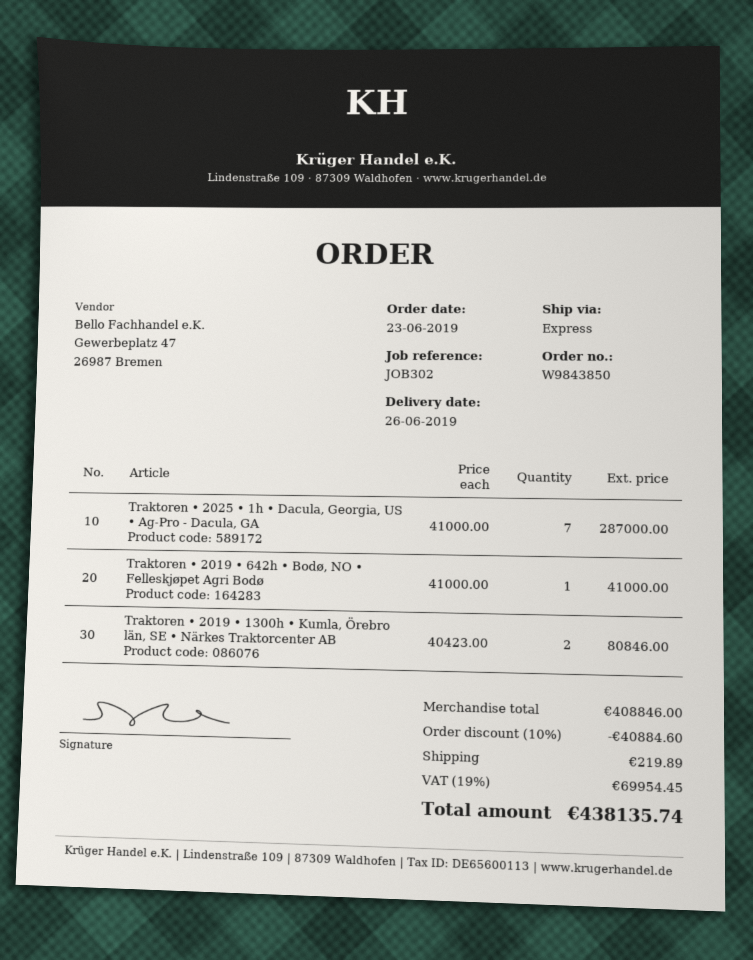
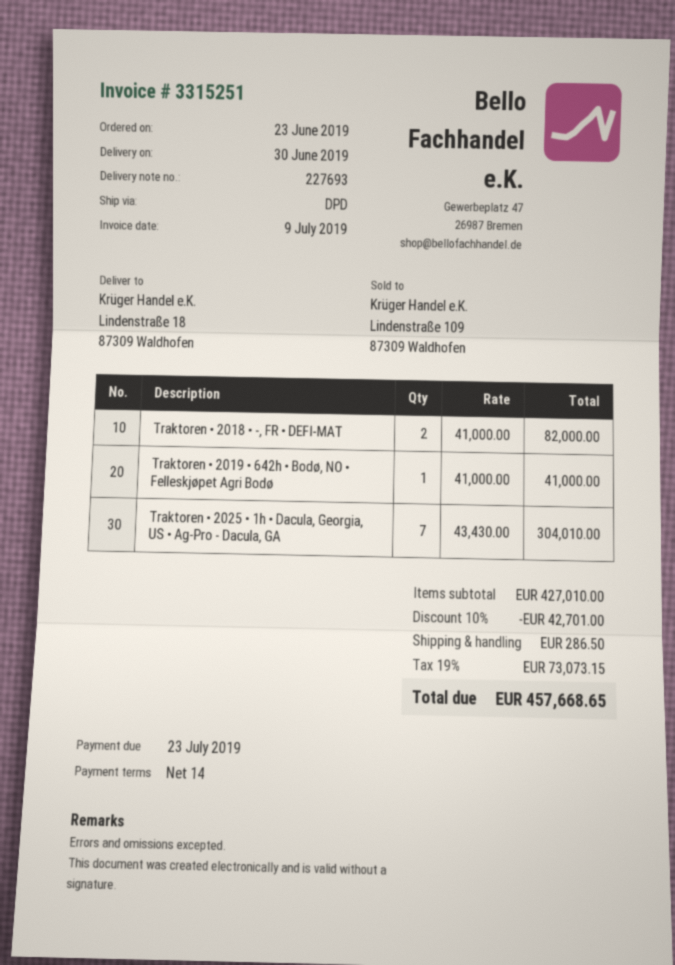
delivery date: 2019-06-26 -> 2019-06-30
shipping method: express -> DPD
Traktoren • 2025 • 1h • Dacula, Georgia, US • Ag-Pro - Dacula, GA: 7 x 41000.00 = 287000.00 -> 7 x 43430.00 = 304010.00
Traktoren • 2019 • 1300h • Kumla, Örebro län, SE • Närkes Traktorcenter AB: 2 x 40423.00 = 80846.00 -> none
Traktoren • 2018 • -, FR • DEFI-MAT: none -> 2 x 41000.00 = 82000.00
subtotal: 408846.00 -> 427010.00
discount: 10% = 40884.60 -> 10% = 42701.00
shipping: 219.89 -> 286.50
tax: 19% = 69954.45 -> 19% = 73073.15
total: 438135.74 -> 457668.65

